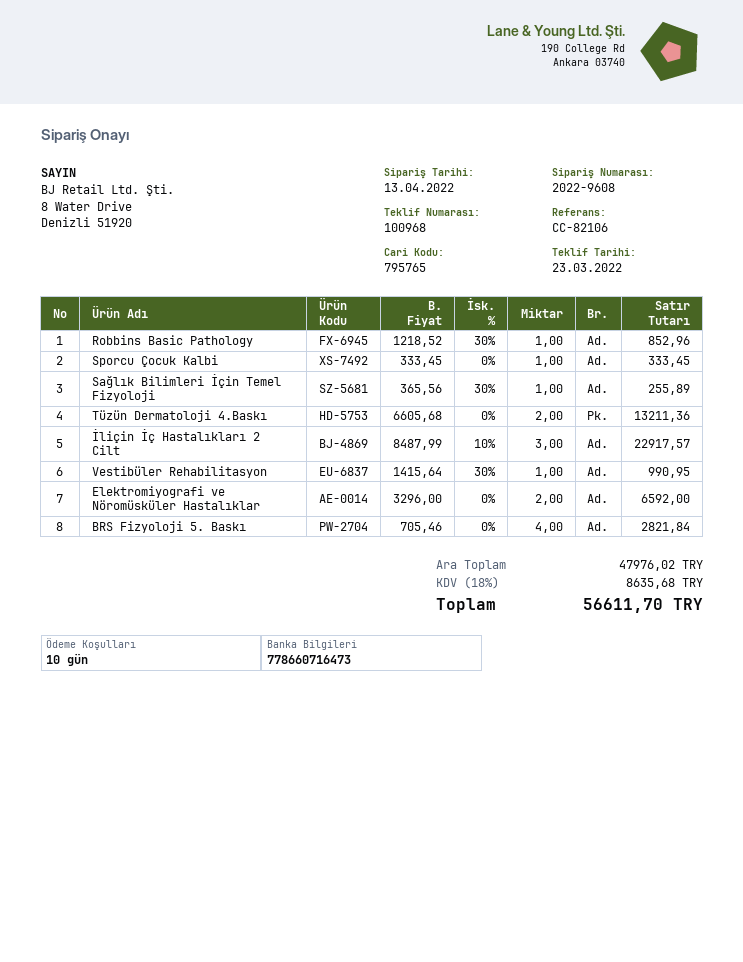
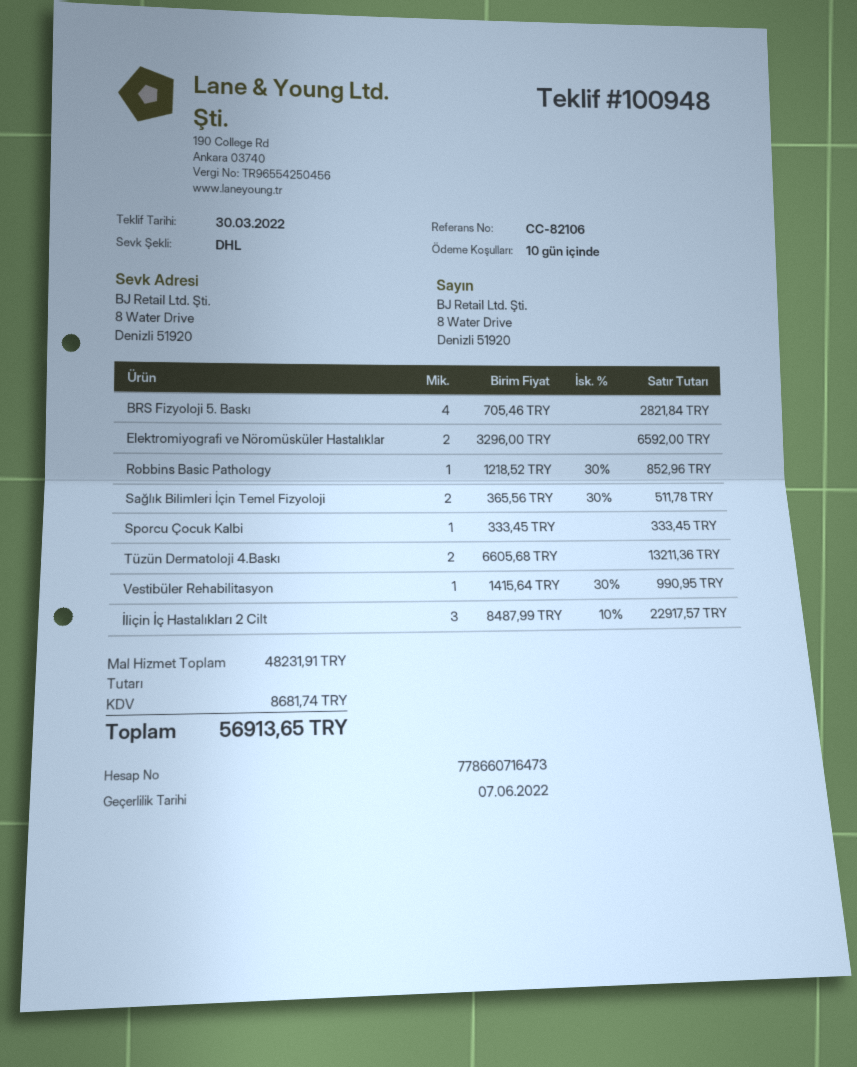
quote number: 100968 -> 100948
quote date: 2022-03-23 -> 2022-03-30
Sağlık Bilimleri İçin Temel Fizyoloji: 1 x 365.56 - 30% = 255.89 -> 2 x 365.56 - 30% = 511.78
subtotal: 47976.02 -> 48231.91
tax: 8635.68 -> 8681.74
total: 56611.70 -> 56913.65

